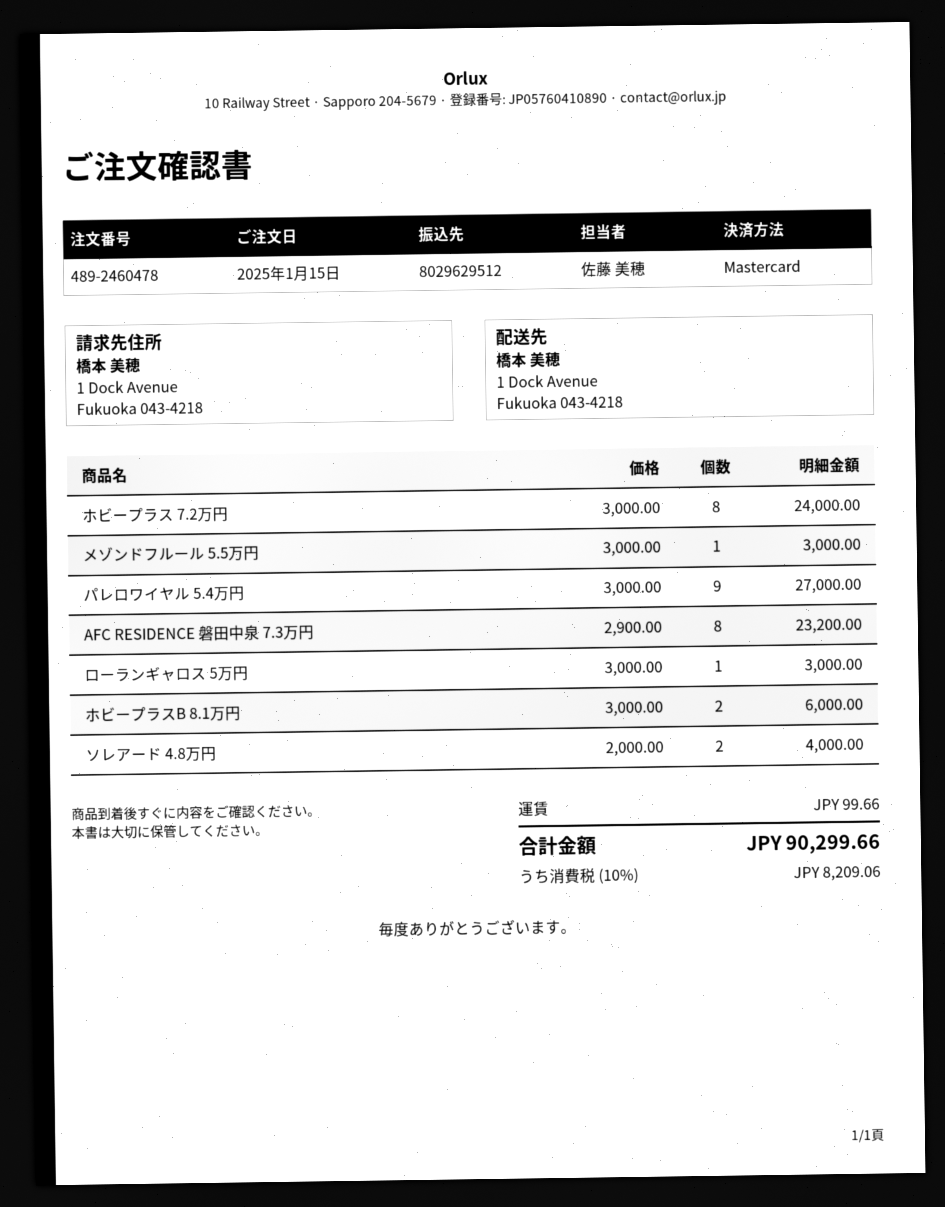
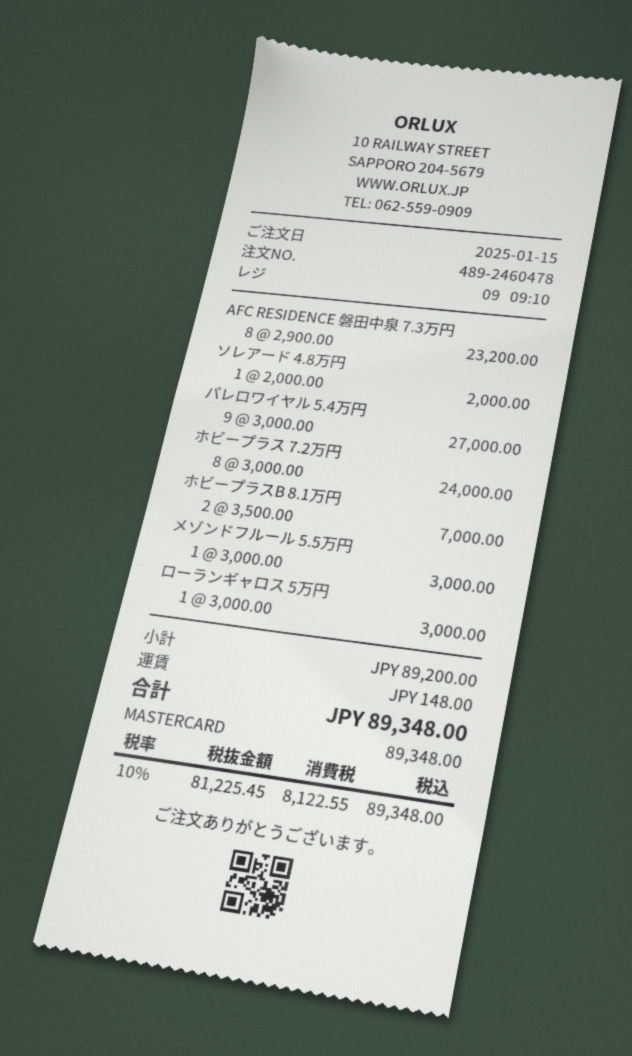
ホビープラスB 8.1万円: 2 x 3000.00 = 6000.00 -> 2 x 3500.00 = 7000.00
ソレアード 4.8万円: 2 x 2000.00 = 4000.00 -> 1 x 2000.00 = 2000.00
shipping: 99.66 -> 148.00
tax: 10% = 8209.06 -> 10% = 8122.55
total: 90299.66 -> 89348.00

